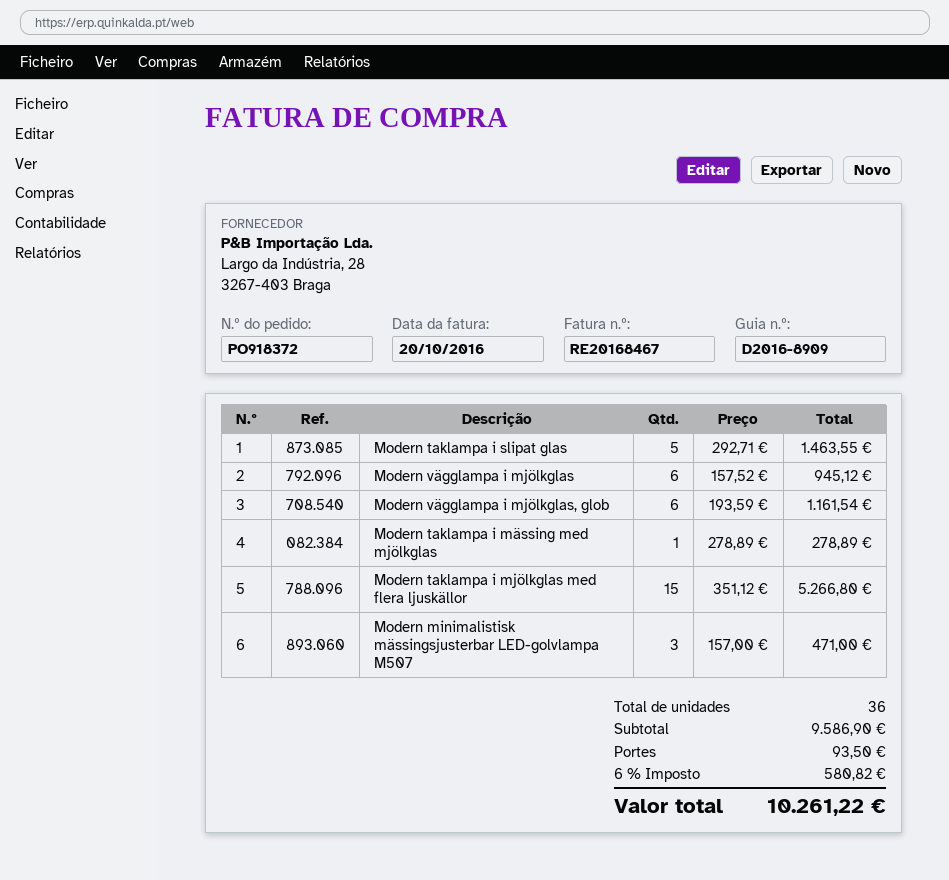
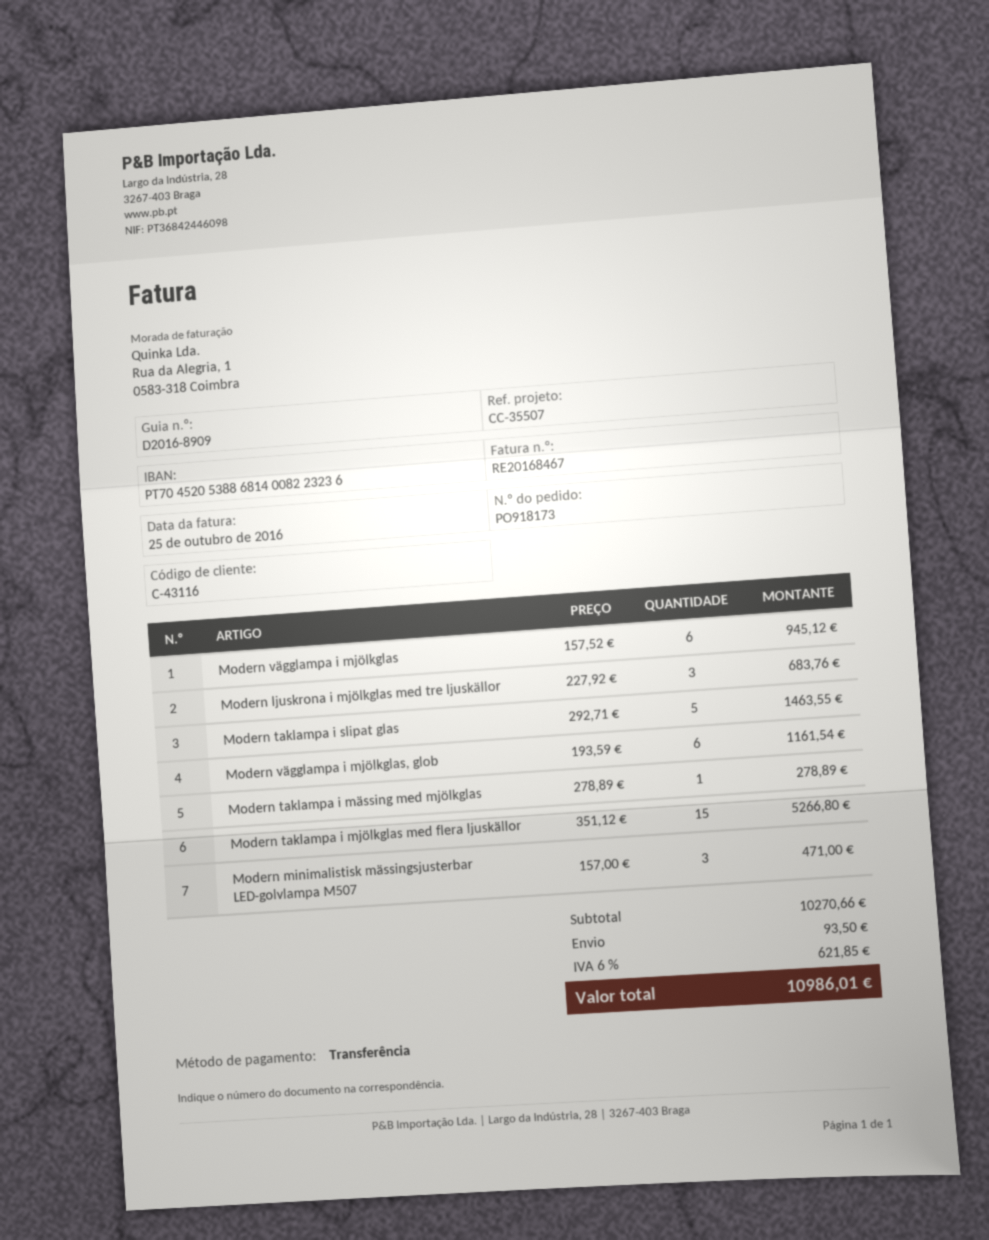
order number: PO918372 -> PO918173
invoice date: 2016-10-20 -> 2016-10-25
Modern ljuskrona i mjölkglas med tre ljuskällor: none -> 3 x 227.92 = 683.76
subtotal: 9586.90 -> 10270.66
tax: 6% = 580.82 -> 6% = 621.85
total: 10261.22 -> 10986.01

